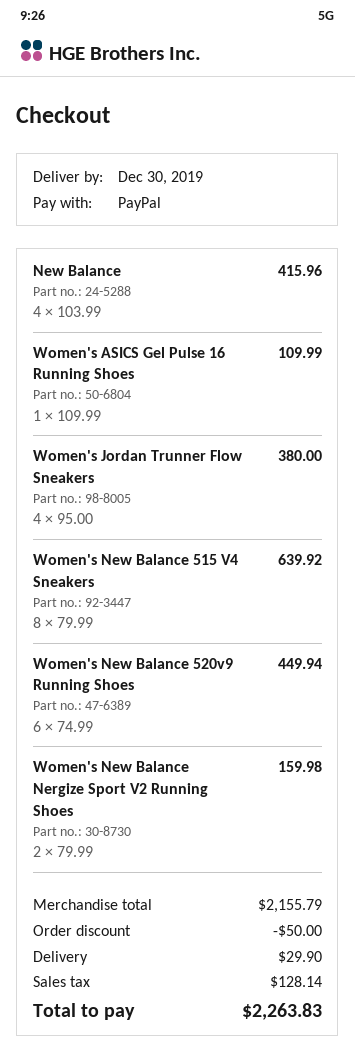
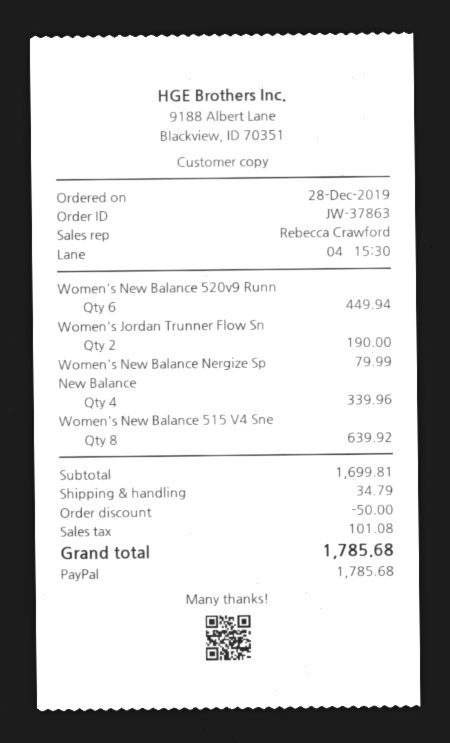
New Balance: 4 for 415.96 -> 4 for 339.96
Women's ASICS Gel Pulse 16 Running Shoes: 1 for 109.99 -> none
Women's Jordan Trunner Flow Sneakers: 4 for 380.00 -> 2 for 190.00
Women's New Balance Nergize Sport V2 Running Shoes: 2 for 159.98 -> 1 for 79.99
subtotal: 2155.79 -> 1699.81
shipping: 29.90 -> 34.79
tax: 128.14 -> 101.08
total: 2263.83 -> 1785.68

